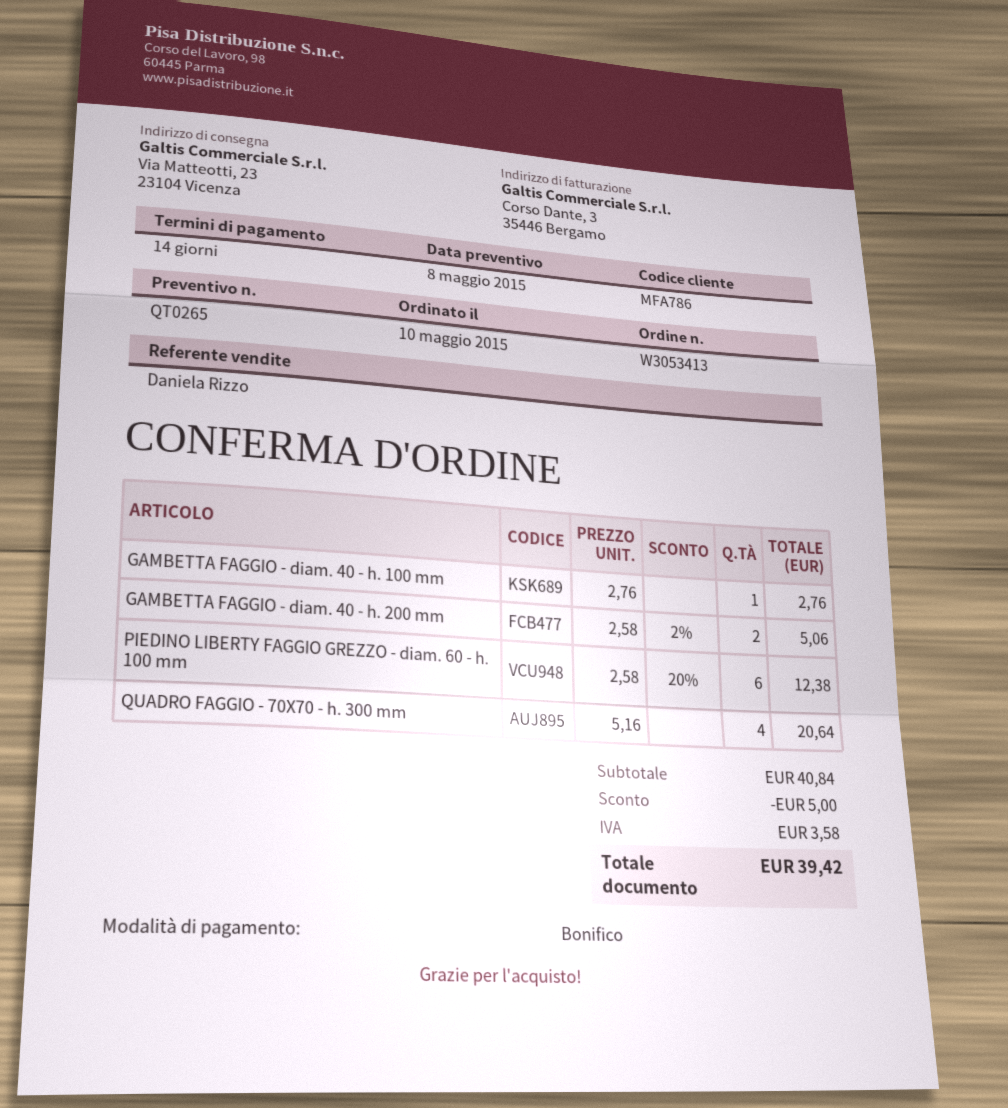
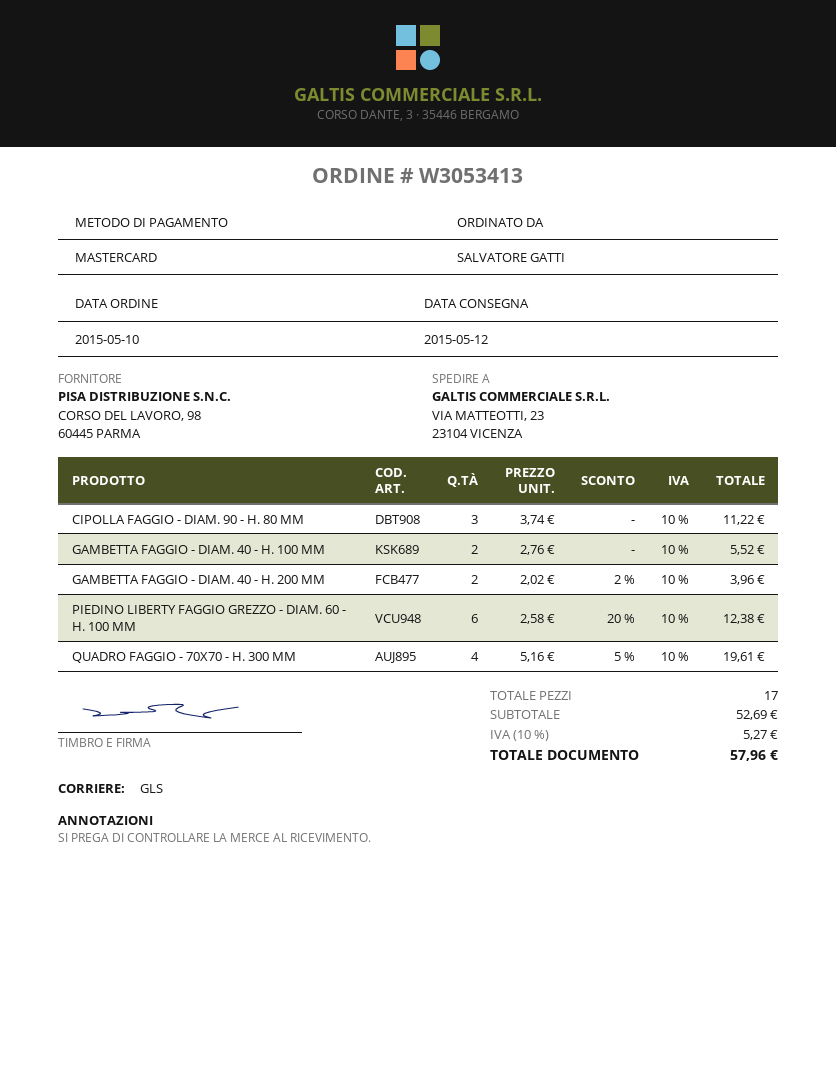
payment method: bank transfer -> Mastercard
GAMBETTA FAGGIO - diam. 40 - h. 100 mm: 1 x 2.76 = 2.76 -> 2 x 2.76 = 5.52
GAMBETTA FAGGIO - diam. 40 - h. 200 mm: 2 x 2.58 - 2% = 5.06 -> 2 x 2.02 - 2% = 3.96
QUADRO FAGGIO - 70X70 - h. 300 mm: 4 x 5.16 = 20.64 -> 4 x 5.16 - 5% = 19.61
CIPOLLA FAGGIO - DIAM. 90 - H. 80 MM: none -> 3 x 3.74 = 11.22
subtotal: 40.84 -> 52.69
discount: 5.00 -> none
tax: 3.58 -> 5.27
total: 39.42 -> 57.96

